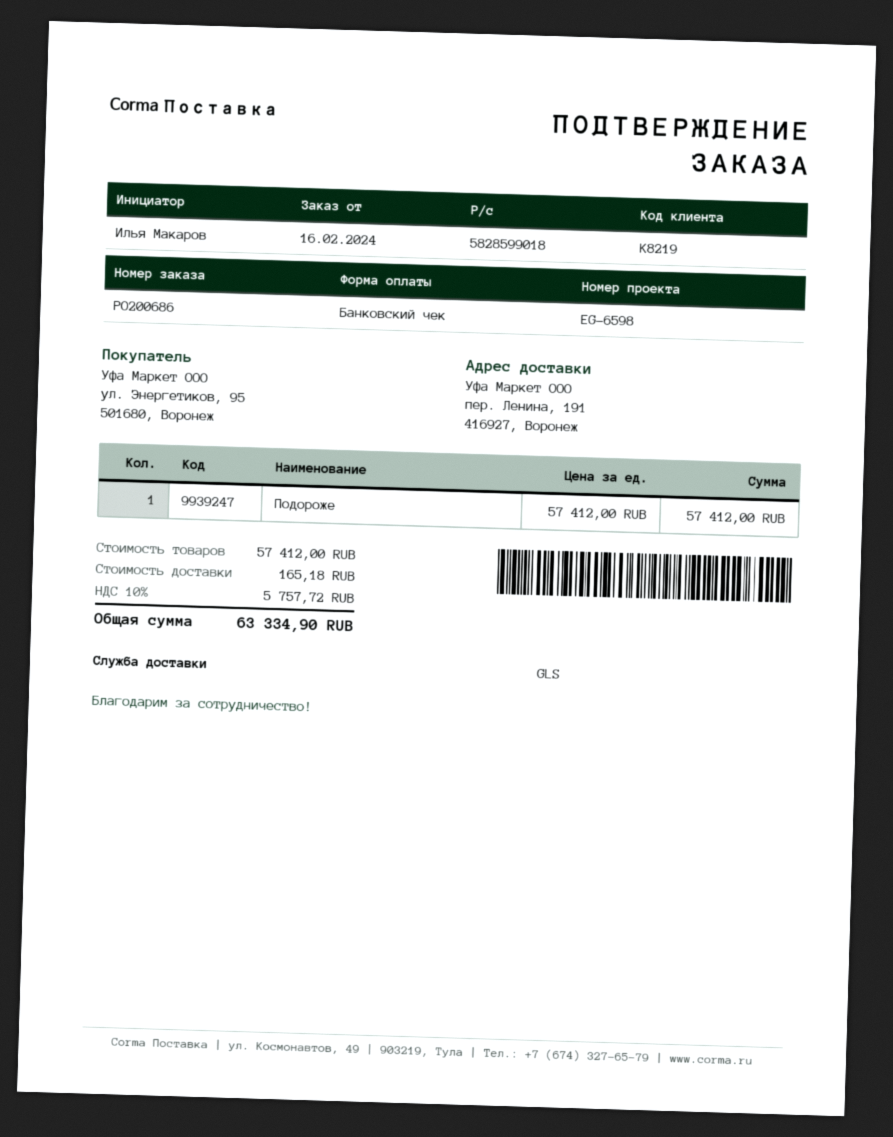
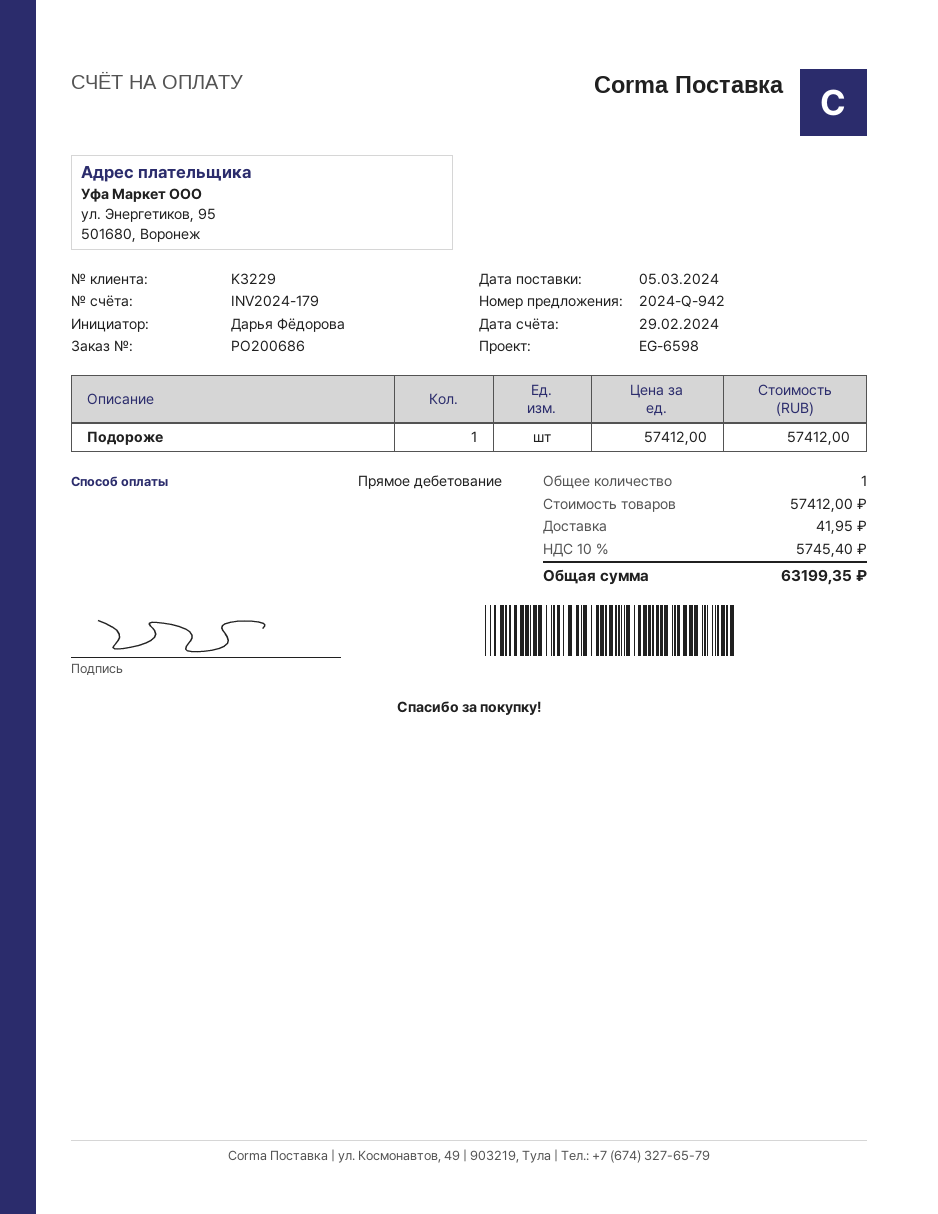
customer number: K8219 -> K3229
ordered by: Илья Макаров -> Дарья Фёдорова
payment method: cheque -> direct debit
shipping: 165.18 -> 41.95
tax: 10% = 5757.72 -> 10% = 5745.40
total: 63334.90 -> 63199.35

